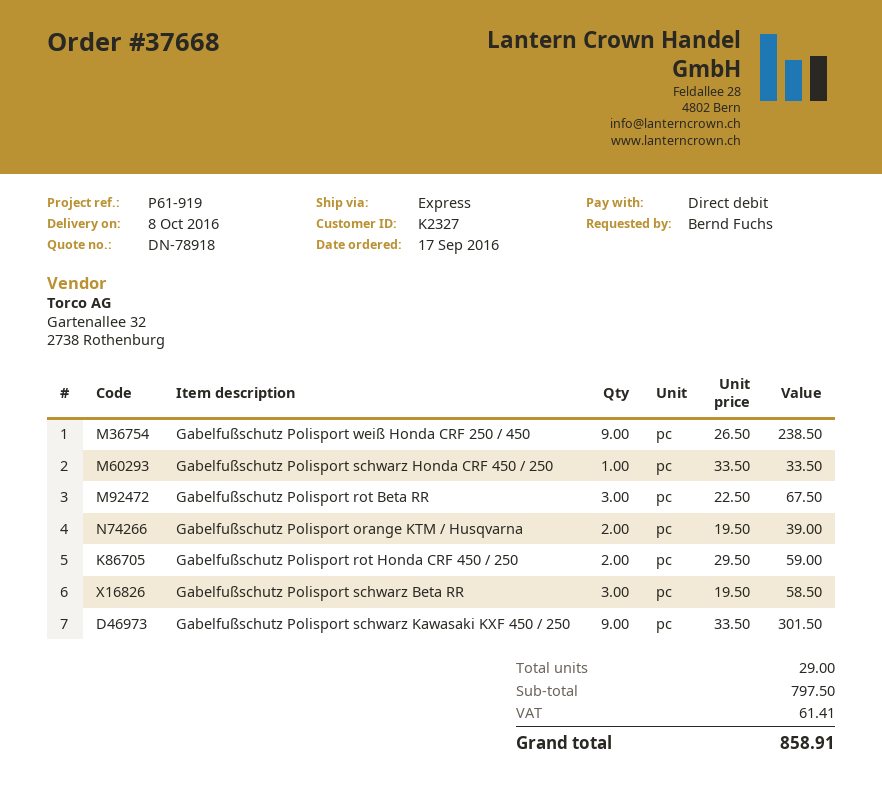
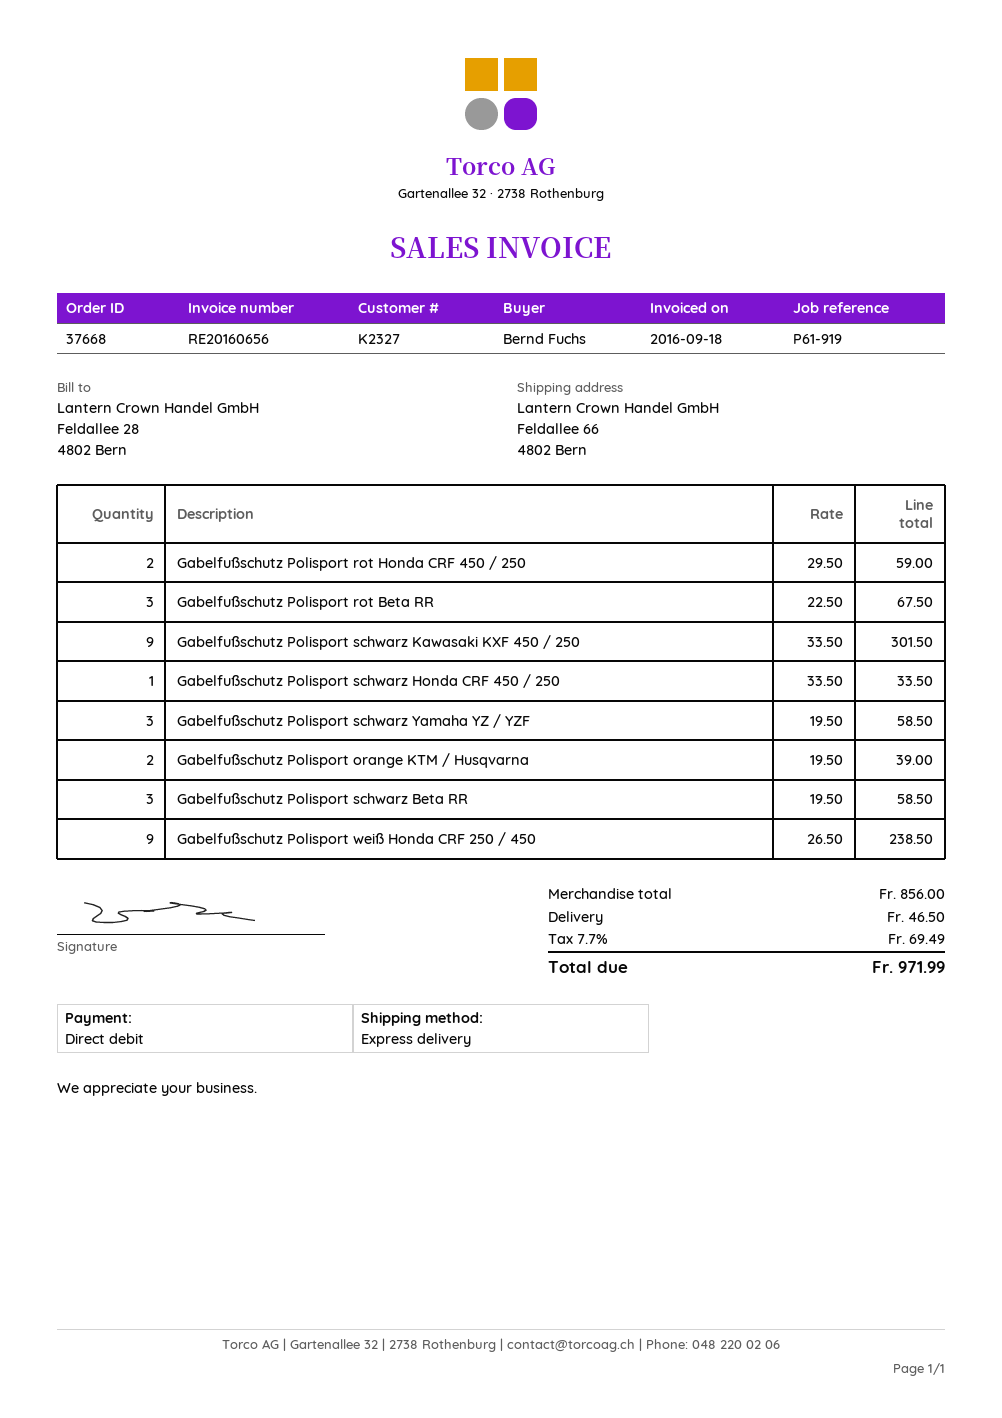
Gabelfußschutz Polisport schwarz Yamaha YZ / YZF: none -> 3 x 19.50 = 58.50
subtotal: 797.50 -> 856.00
shipping: none -> 46.50
tax: 61.41 -> 69.49
total: 858.91 -> 971.99

